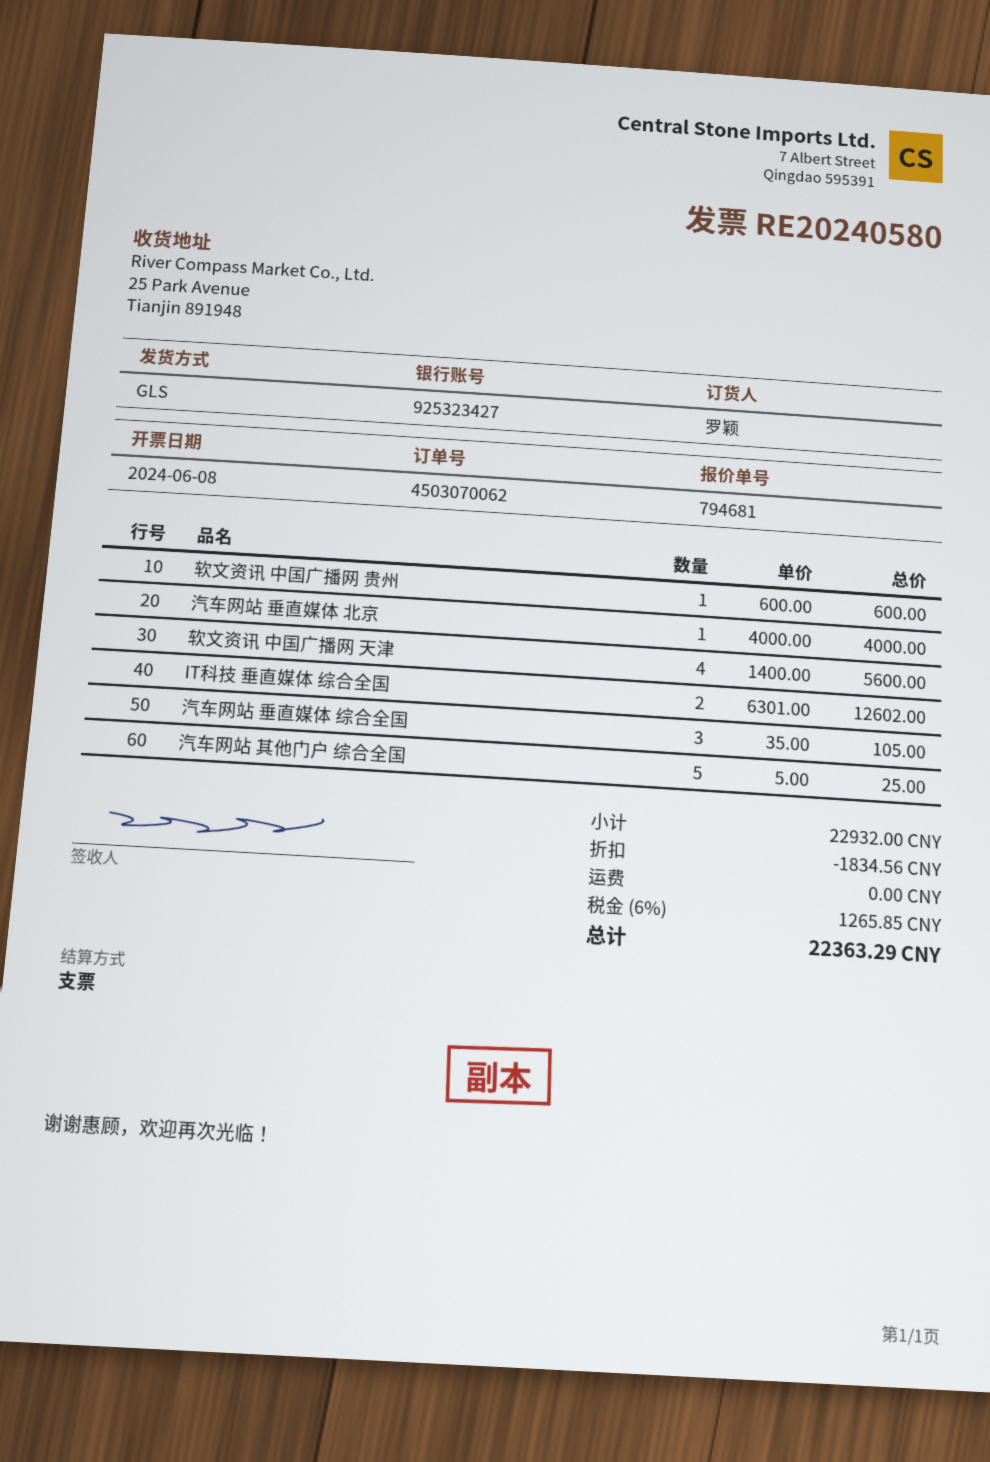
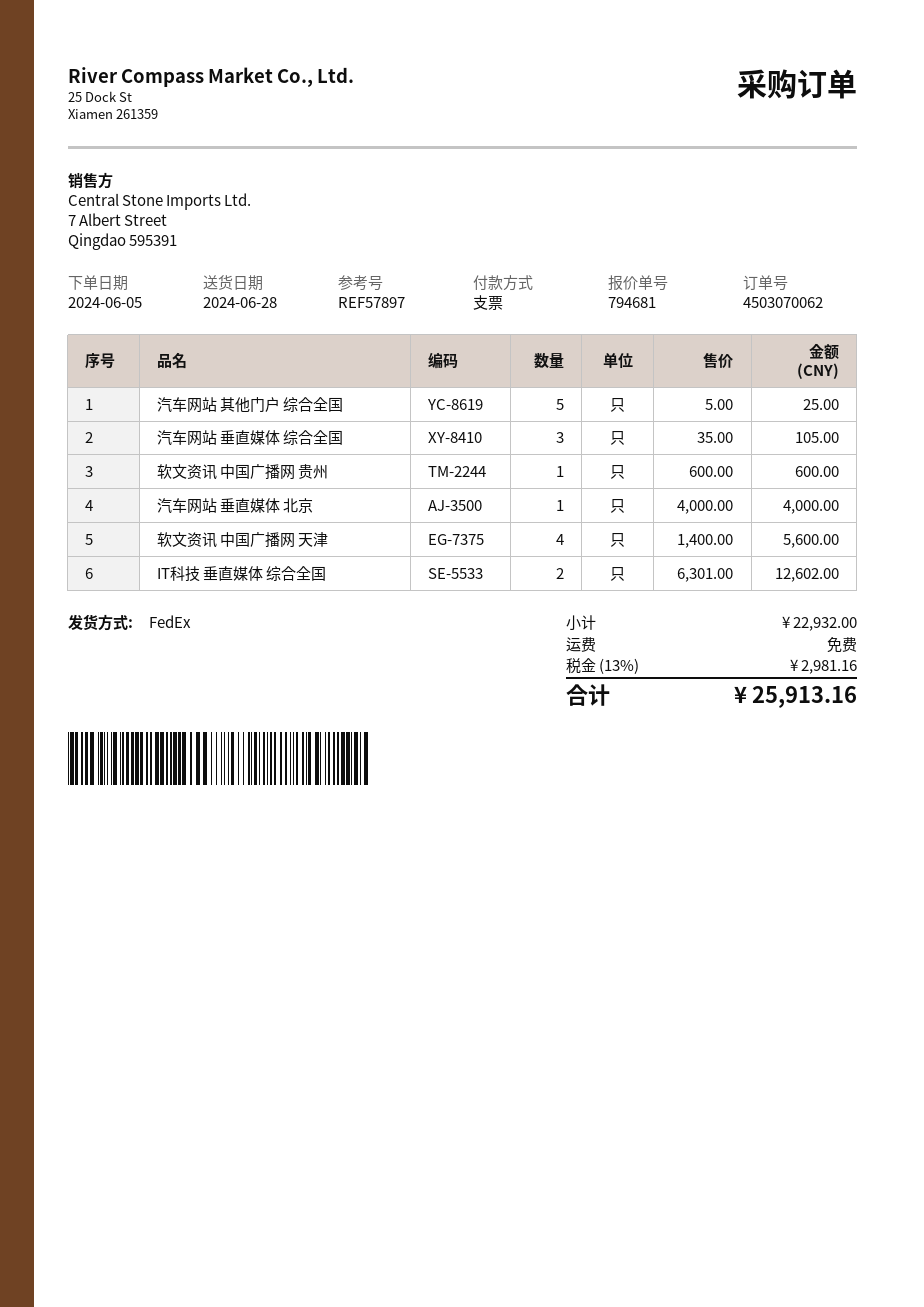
shipping method: GLS -> FedEx
discount: 1834.56 -> none
tax: 6% = 1265.85 -> 13% = 2981.16
total: 22363.29 -> 25913.16

